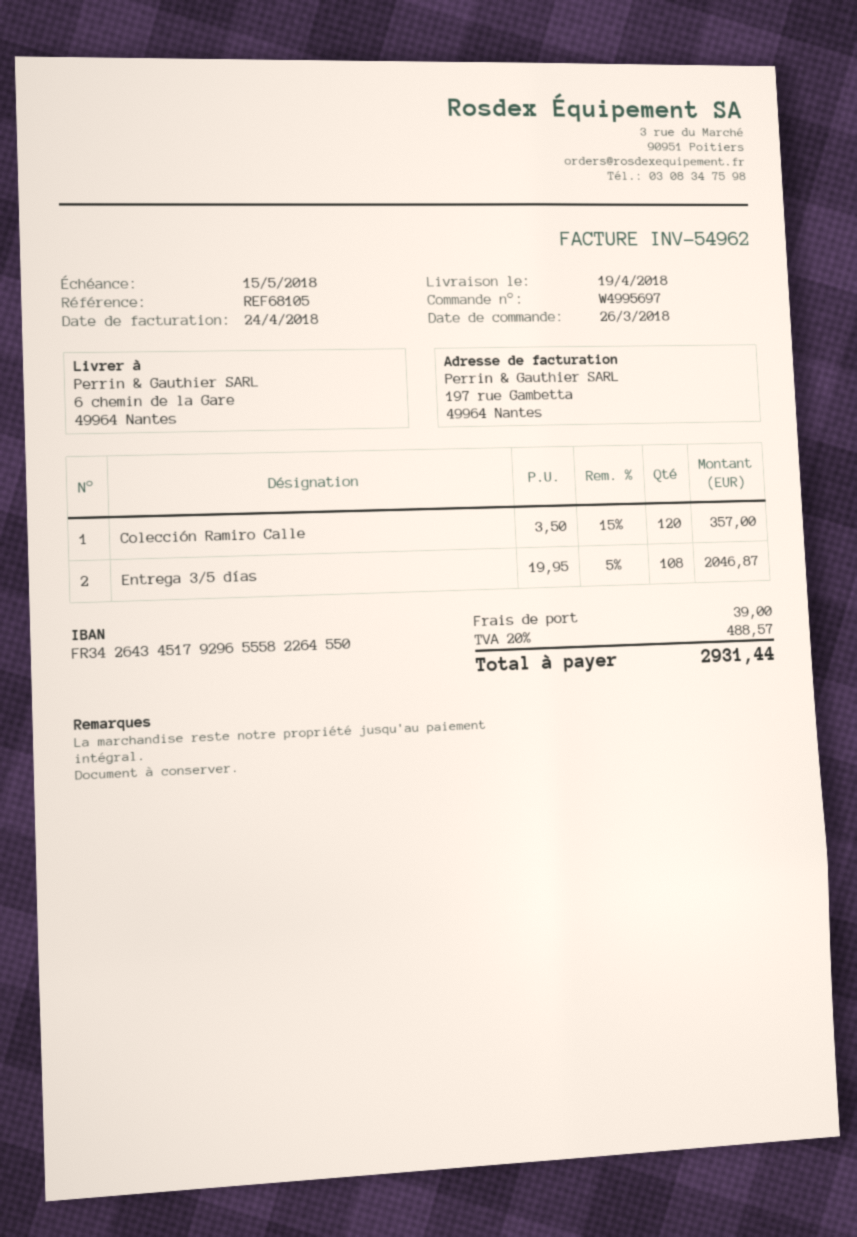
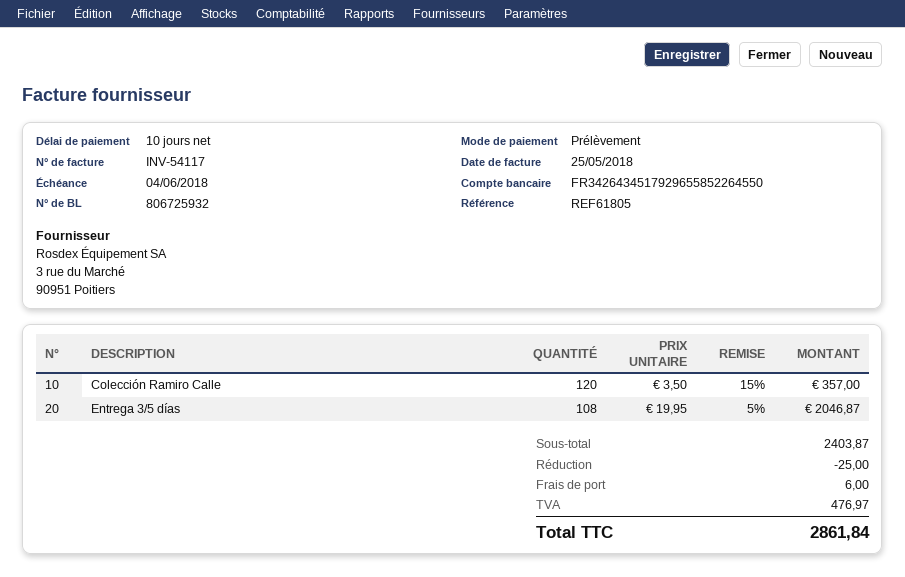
invoice number: INV-54962 -> INV-54117
invoice date: 2018-04-24 -> 2018-05-25
due date: 2018-05-15 -> 2018-06-04
reference: REF68105 -> REF61805
bank account: FR3426434517929655582264550 -> FR3426434517929655852264550
discount: none -> 25.00
shipping: 39.00 -> 6.00
tax: 488.57 -> 476.97
total: 2931.44 -> 2861.84

